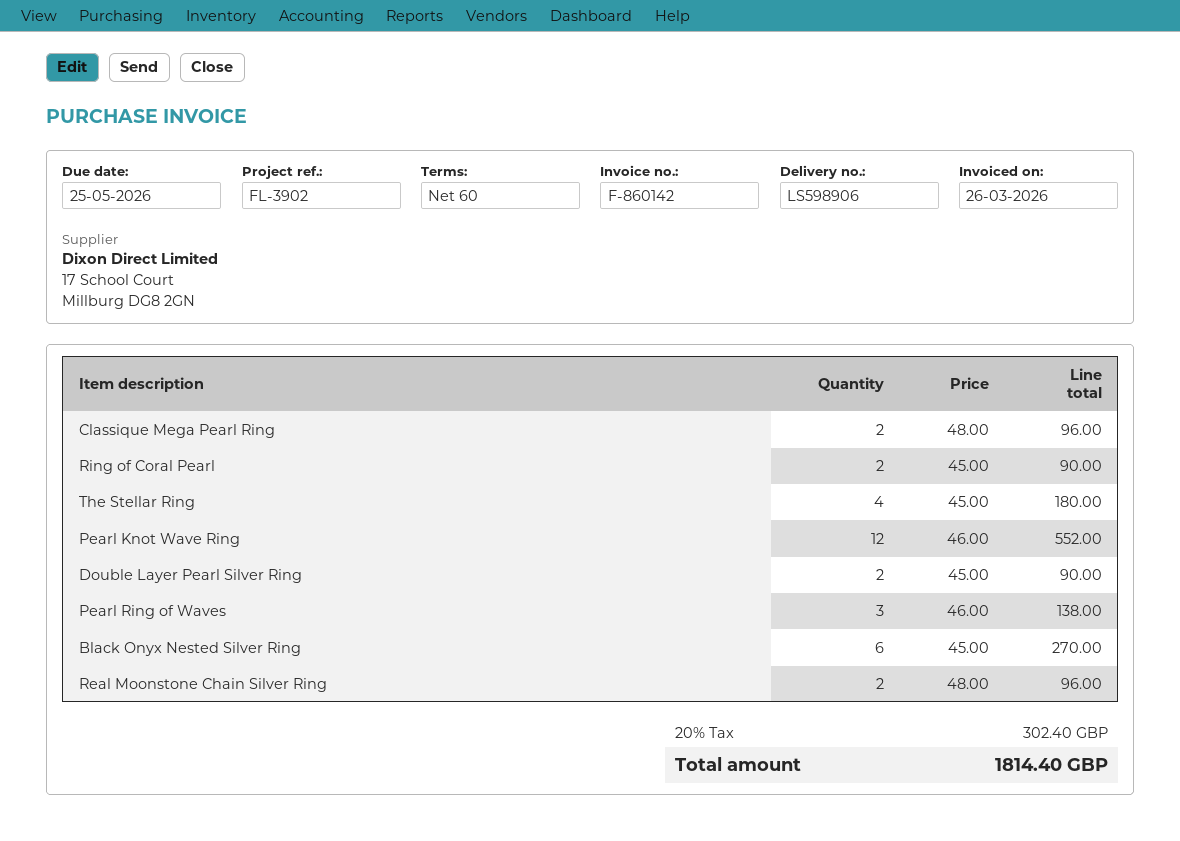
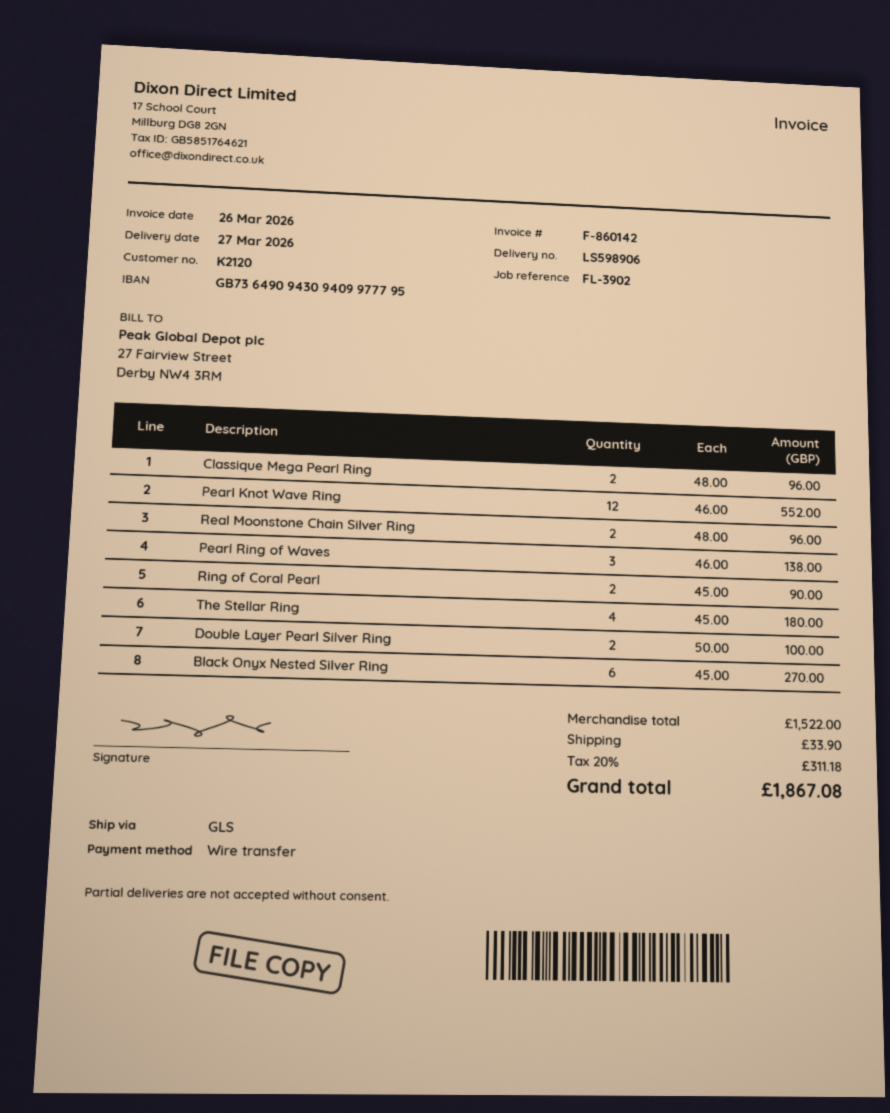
Double Layer Pearl Silver Ring: 2 x 45.00 = 90.00 -> 2 x 50.00 = 100.00
shipping: none -> 33.90
tax: 20% = 302.40 -> 20% = 311.18
total: 1814.40 -> 1867.08

